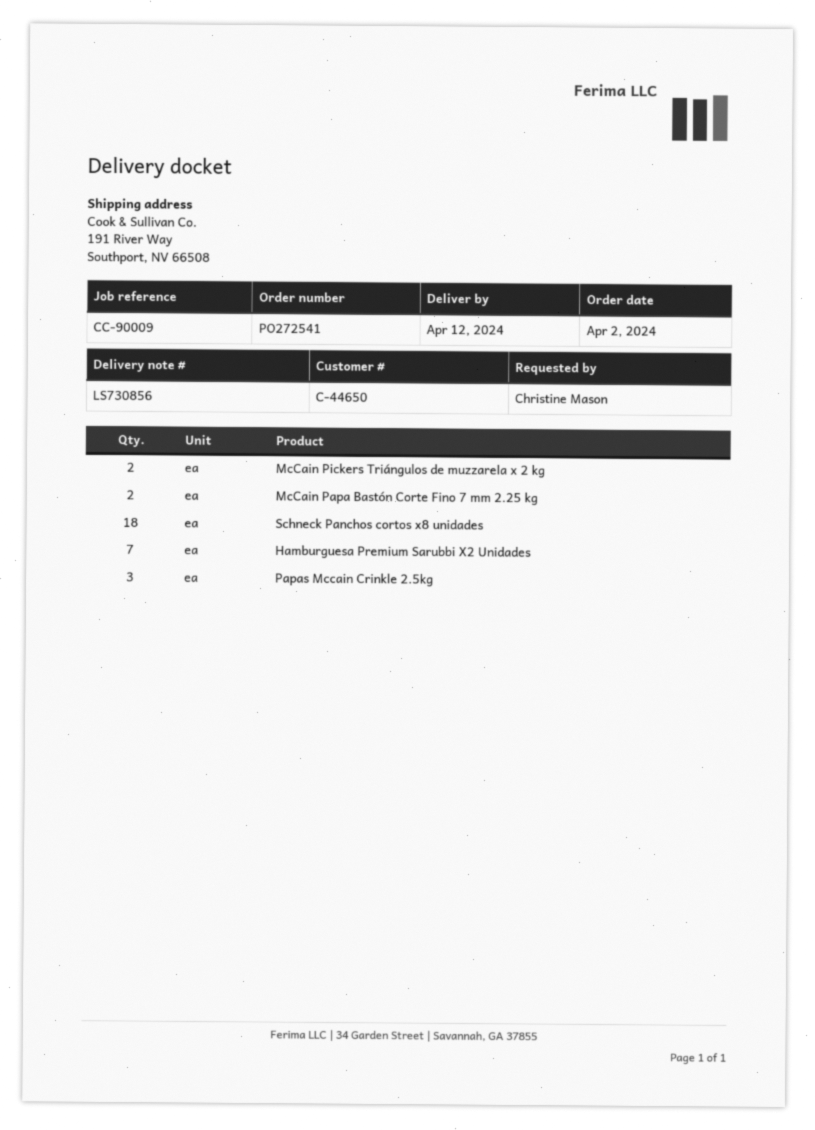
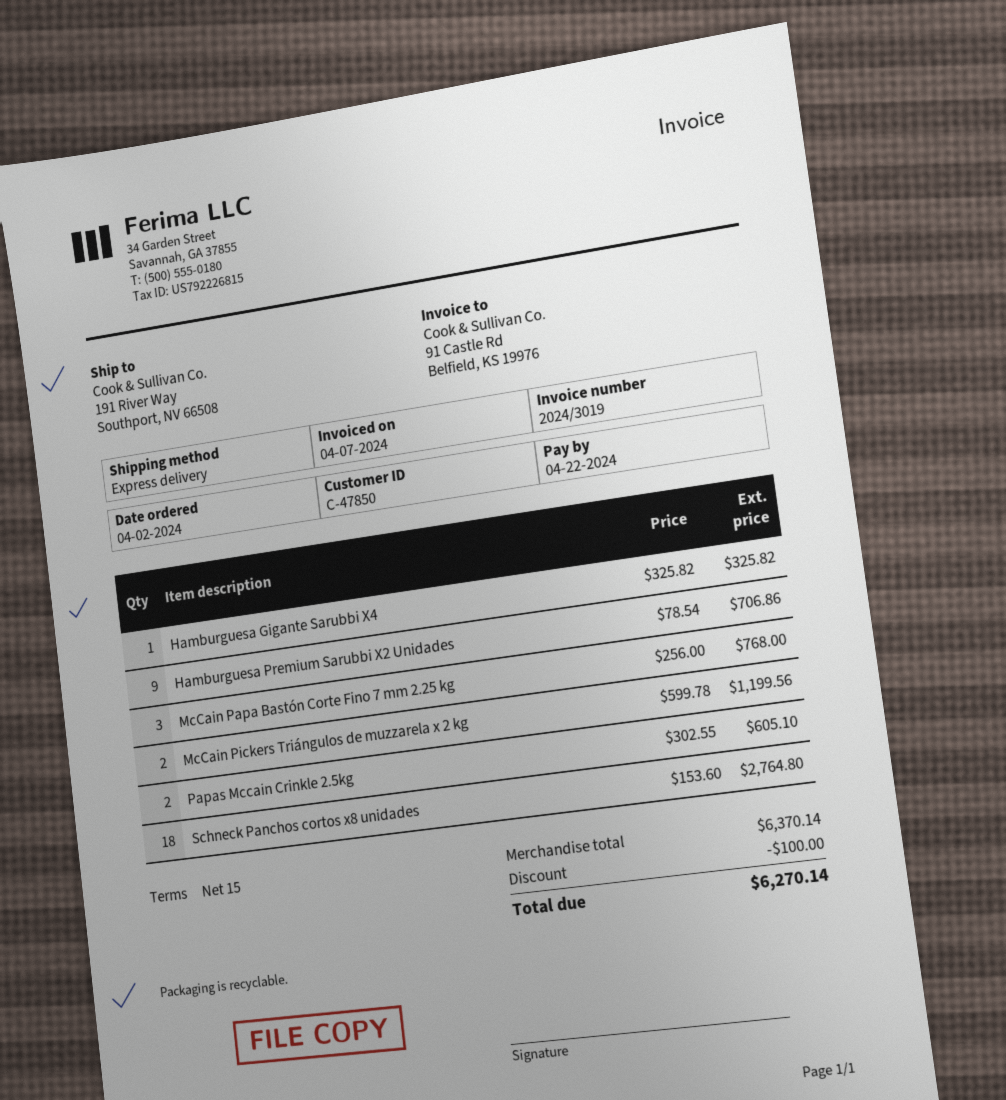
customer number: C-44650 -> C-47850
McCain Papa Bastón Corte Fino 7 mm 2.25 kg: 2 -> 3
Hamburguesa Premium Sarubbi X2 Unidades: 7 -> 9
Papas Mccain Crinkle 2.5kg: 3 -> 2
Hamburguesa Gigante Sarubbi X4: none -> 1

